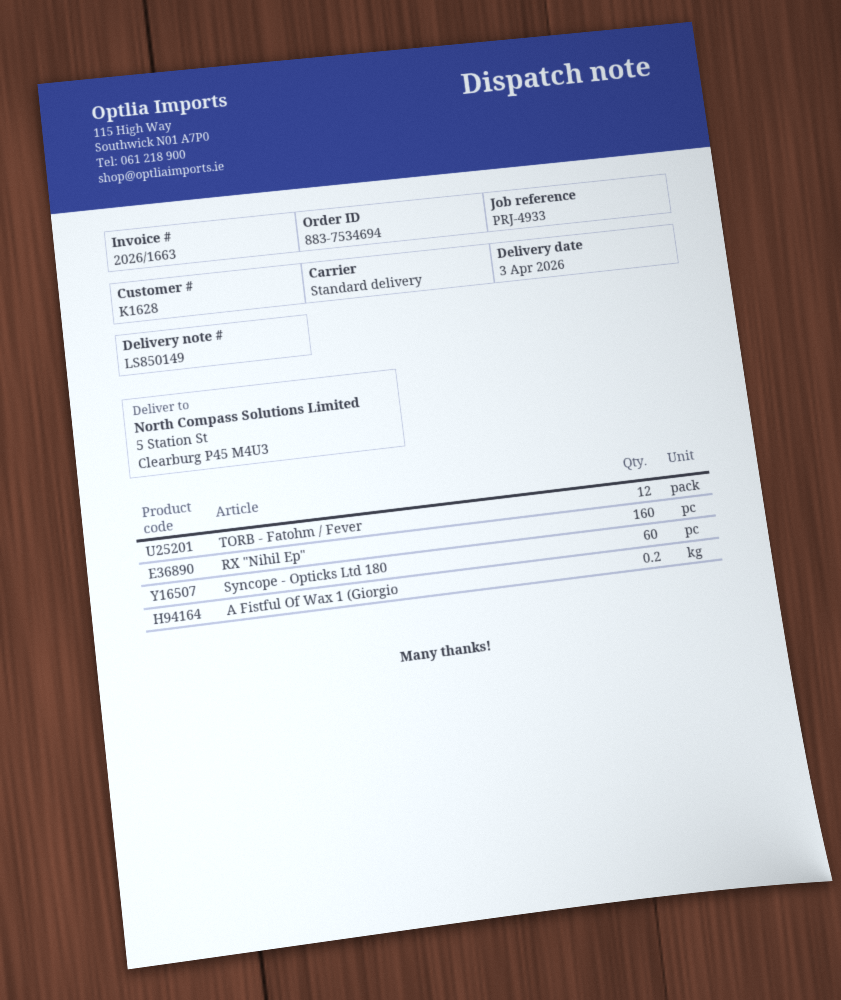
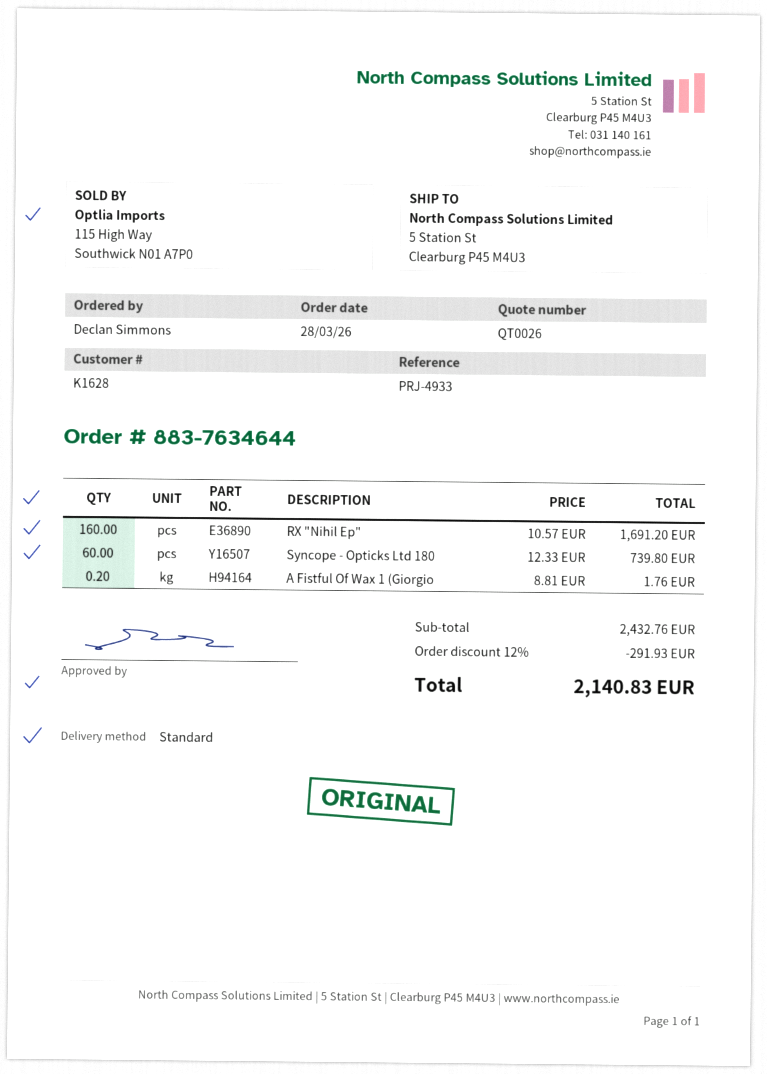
order number: 883-7534694 -> 883-7634644
TORB - Fatohm / Fever: 12 -> none

